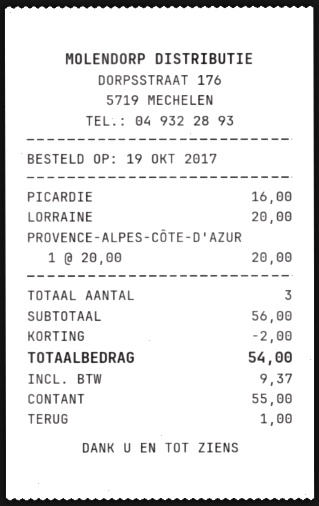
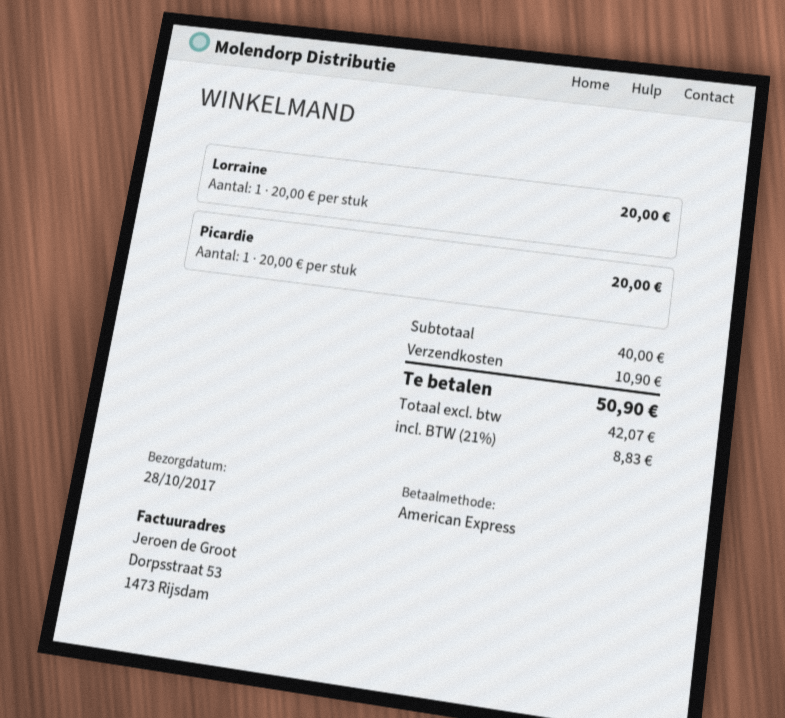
payment method: cash -> American Express
PICARDIE: 1 x 16.00 = 16.00 -> 1 x 20.00 = 20.00
PROVENCE-ALPES-CÔTE-D'AZUR: 1 x 20.00 = 20.00 -> none
subtotal: 56.00 -> 40.00
discount: 2.00 -> none
shipping: none -> 10.90
tax: 9.37 -> 8.83
total: 54.00 -> 50.90

